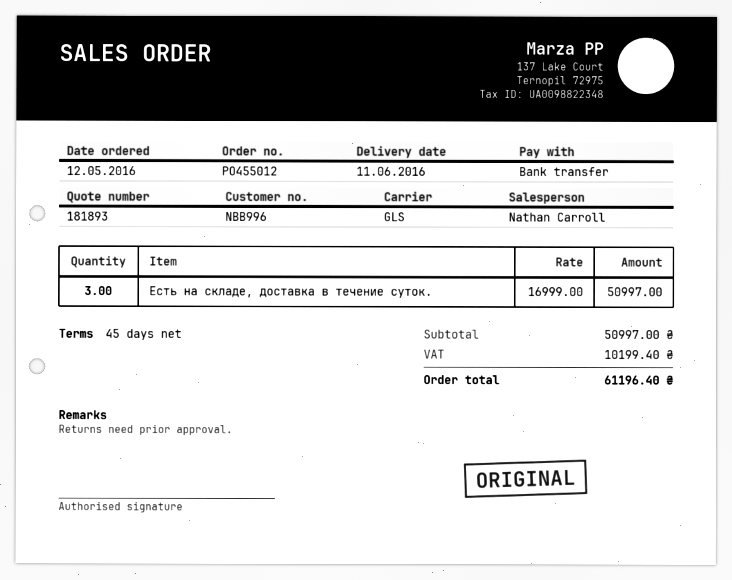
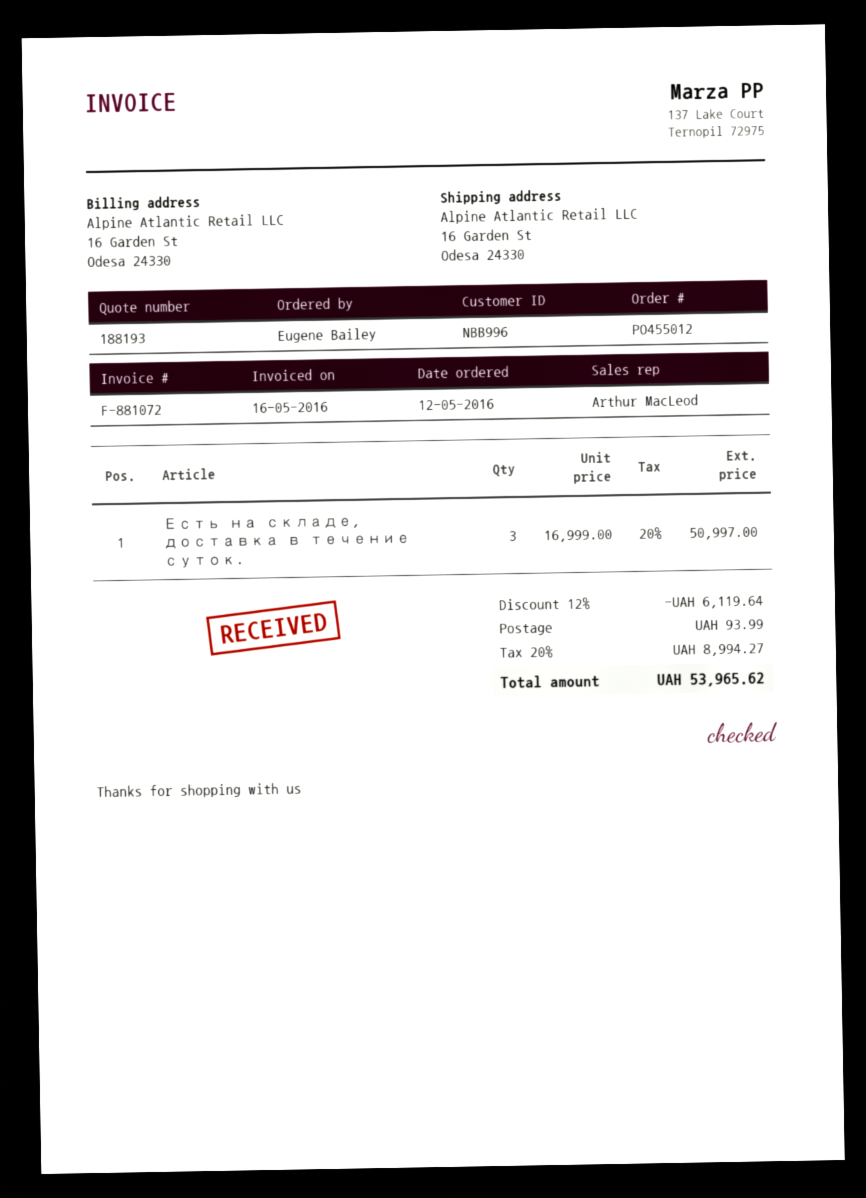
quote number: 181893 -> 188193
sales rep: Nathan Carroll -> Arthur MacLeod
discount: none -> 12% = 6119.64
shipping: none -> 93.99
tax: 10199.40 -> 8994.27
total: 61196.40 -> 53965.62

